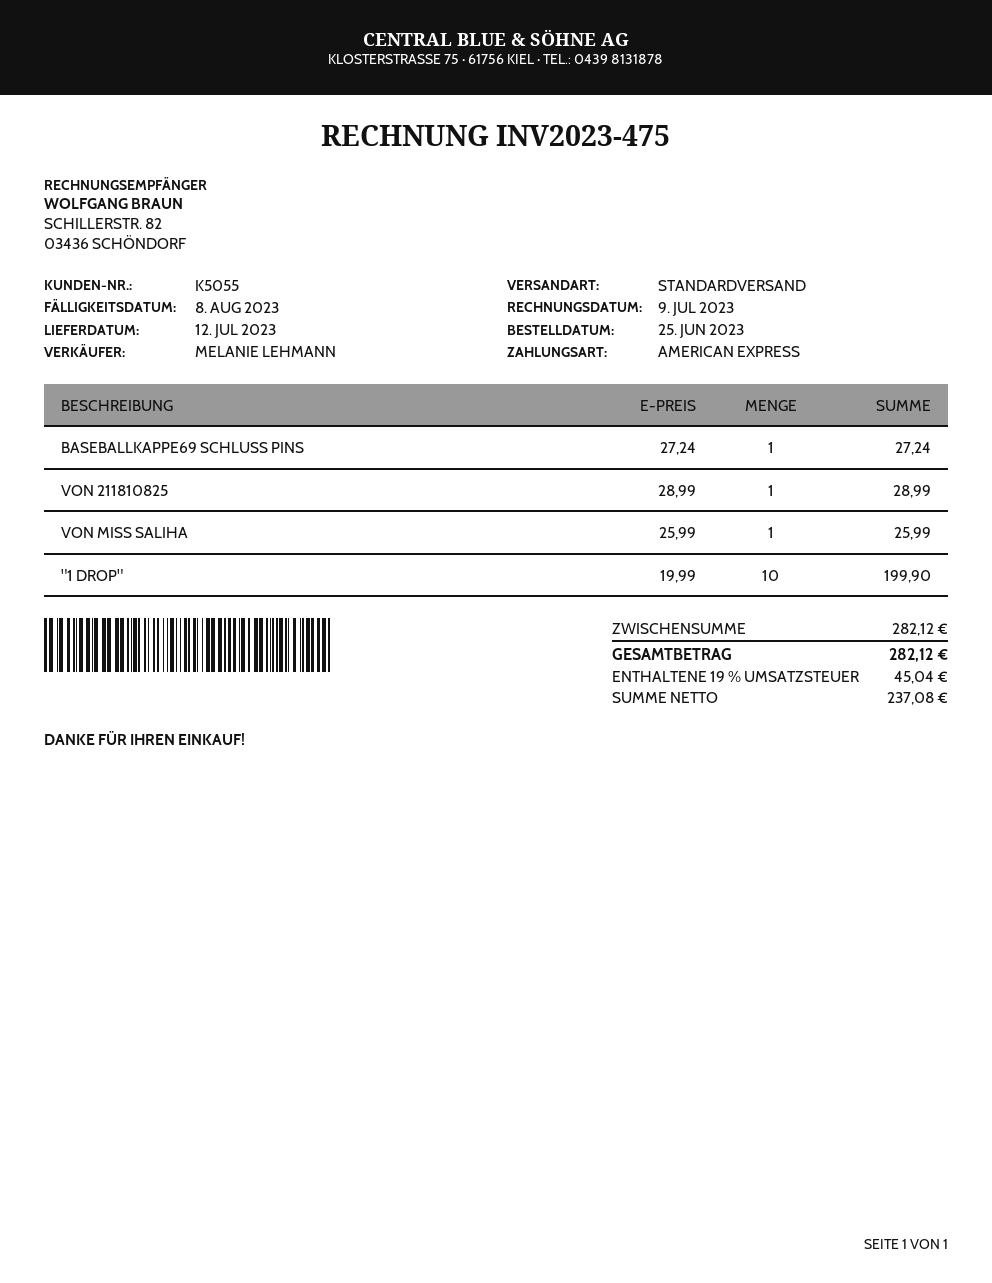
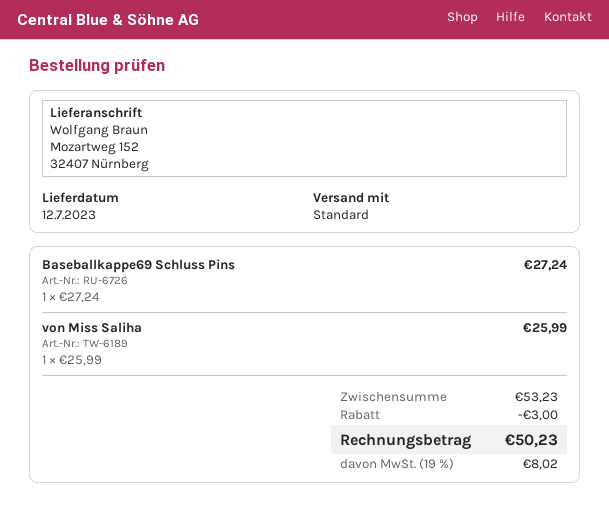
VON 211810825: 1 x 28.99 = 28.99 -> none
"1 DROP": 10 x 19.99 = 199.90 -> none
subtotal: 282.12 -> 53.23
discount: none -> 3.00
tax: 19% = 45.04 -> 19% = 8.02
total: 282.12 -> 50.23

